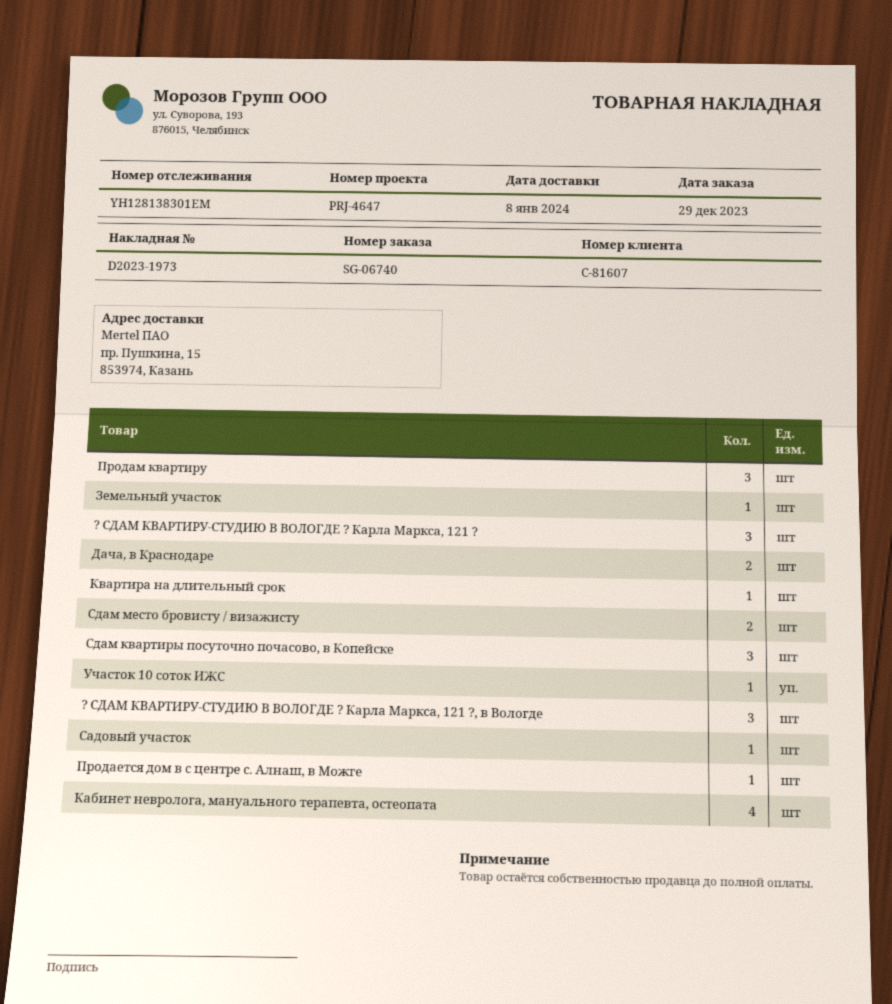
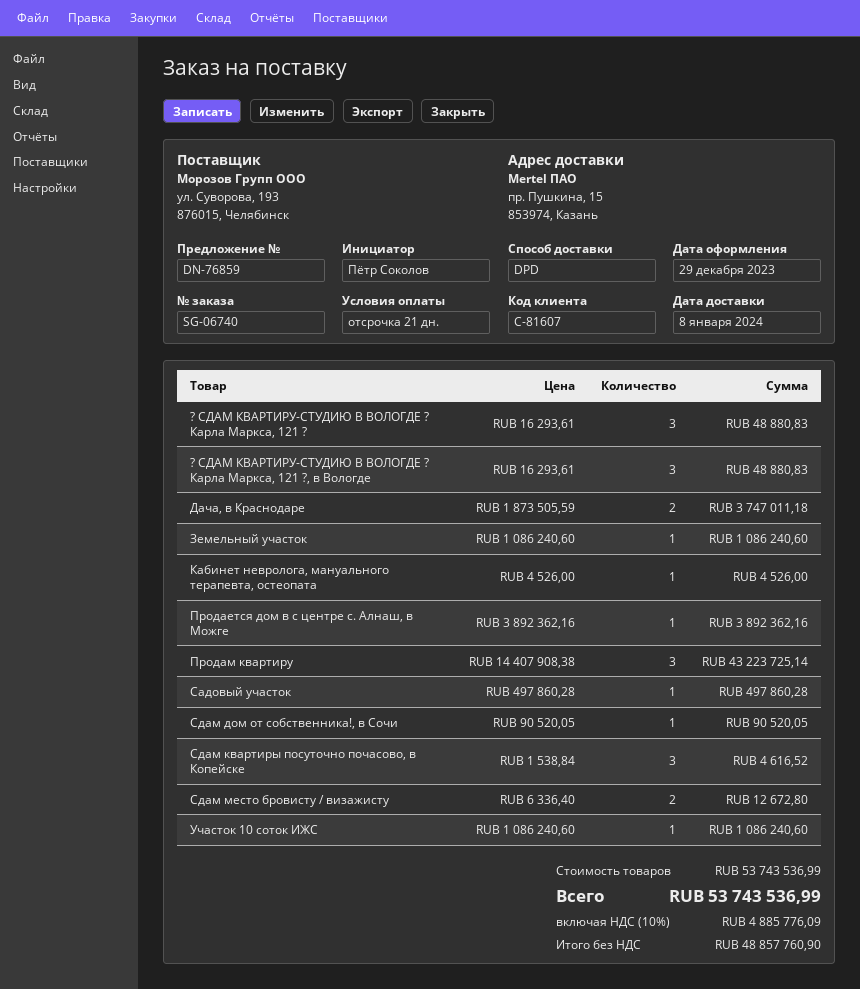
Квартира на длительный срок: 1 -> none
Кабинет невролога, мануального терапевта, остеопата: 4 -> 1
Сдам дом от собственника!, в Сочи: none -> 1

